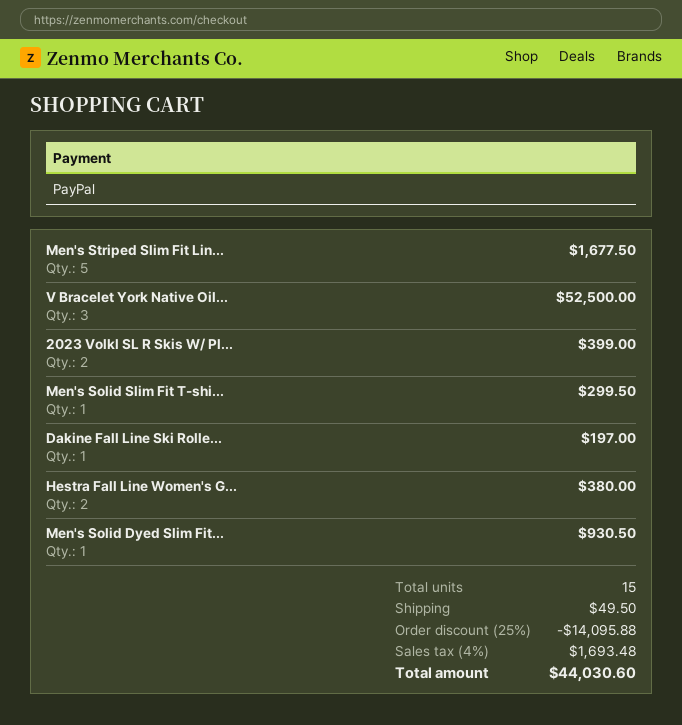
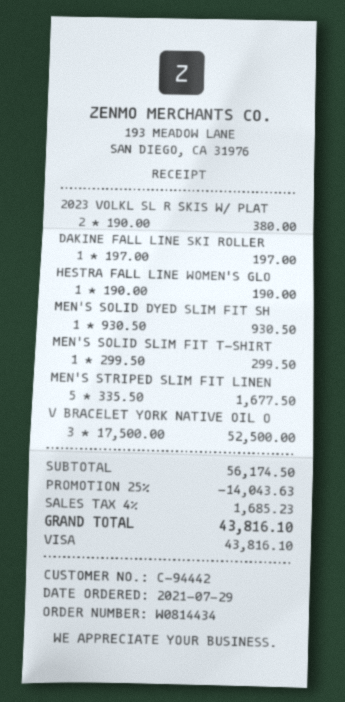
payment method: PayPal -> Visa
2023 Volkl SL R Skis W/ Pl...: 2 for 399.00 -> 2 for 380.00
Hestra Fall Line Women's G...: 2 for 380.00 -> 1 for 190.00
discount: 25% = 14095.88 -> 25% = 14043.63
shipping: 49.50 -> none
tax: 4% = 1693.48 -> 4% = 1685.23
total: 44030.60 -> 43816.10

